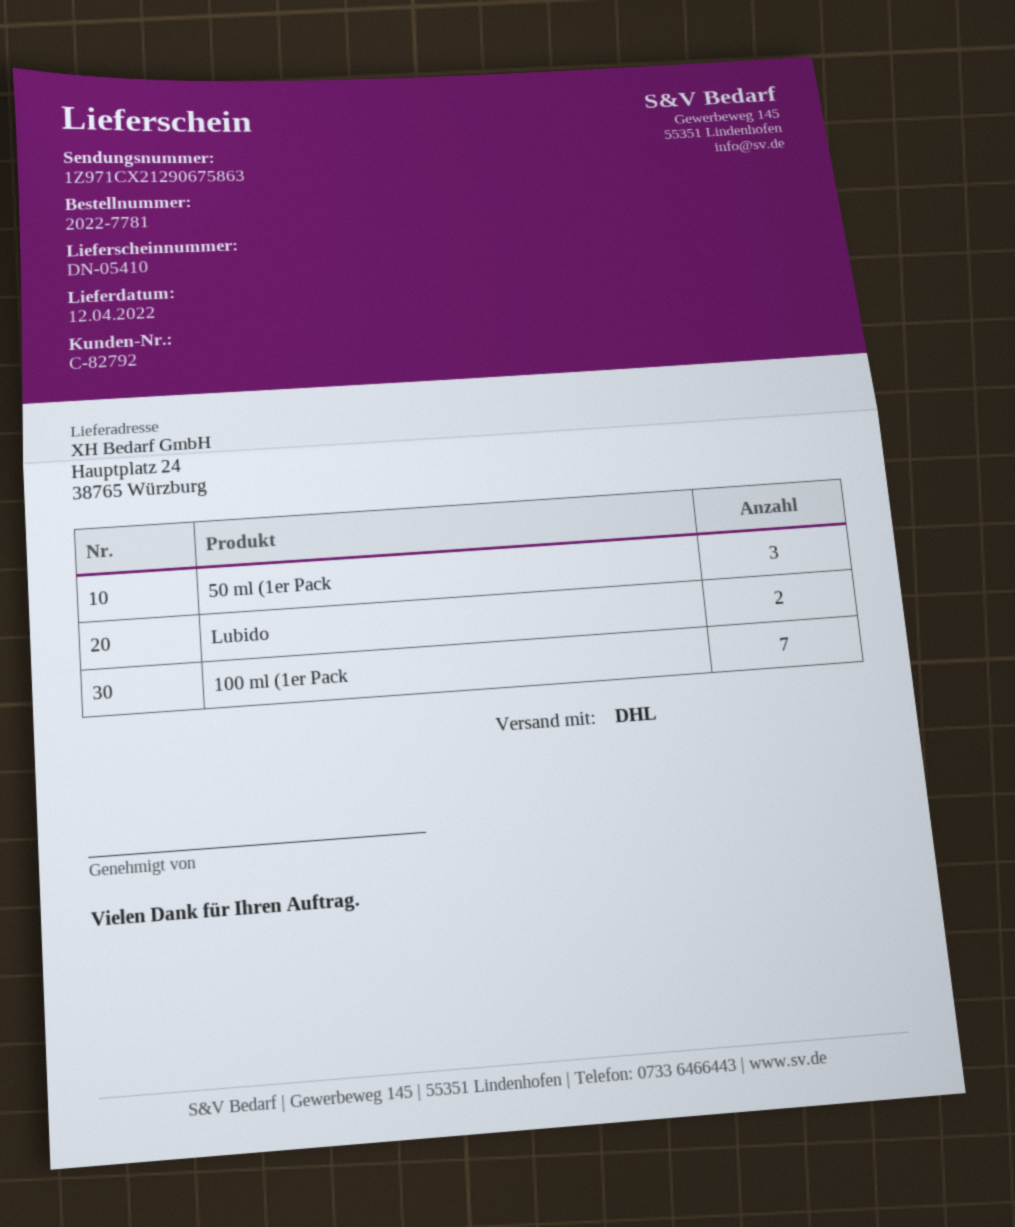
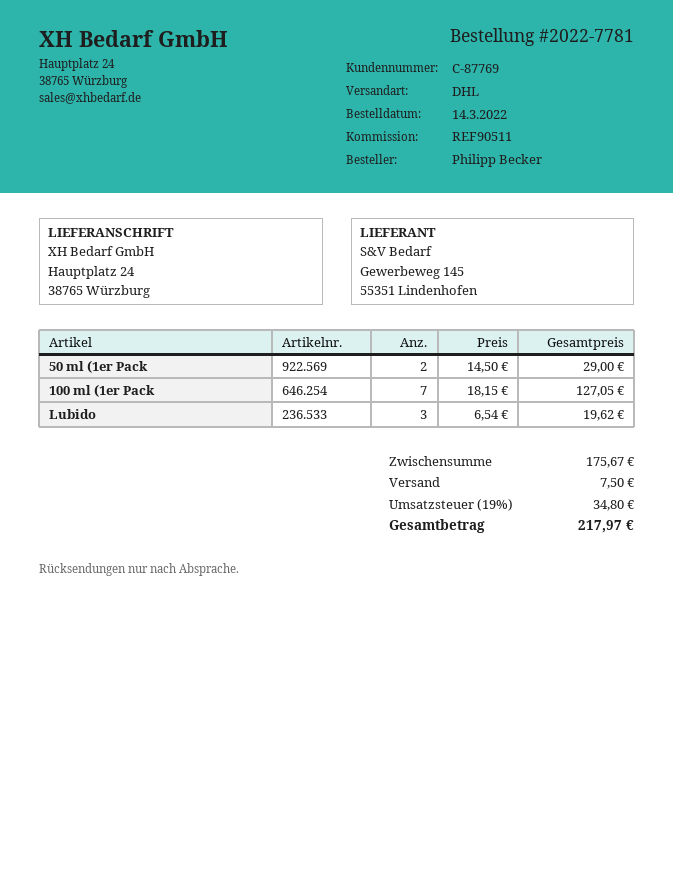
customer number: C-82792 -> C-87769
50 ml (1er Pack: 3 -> 2
Lubido: 2 -> 3

